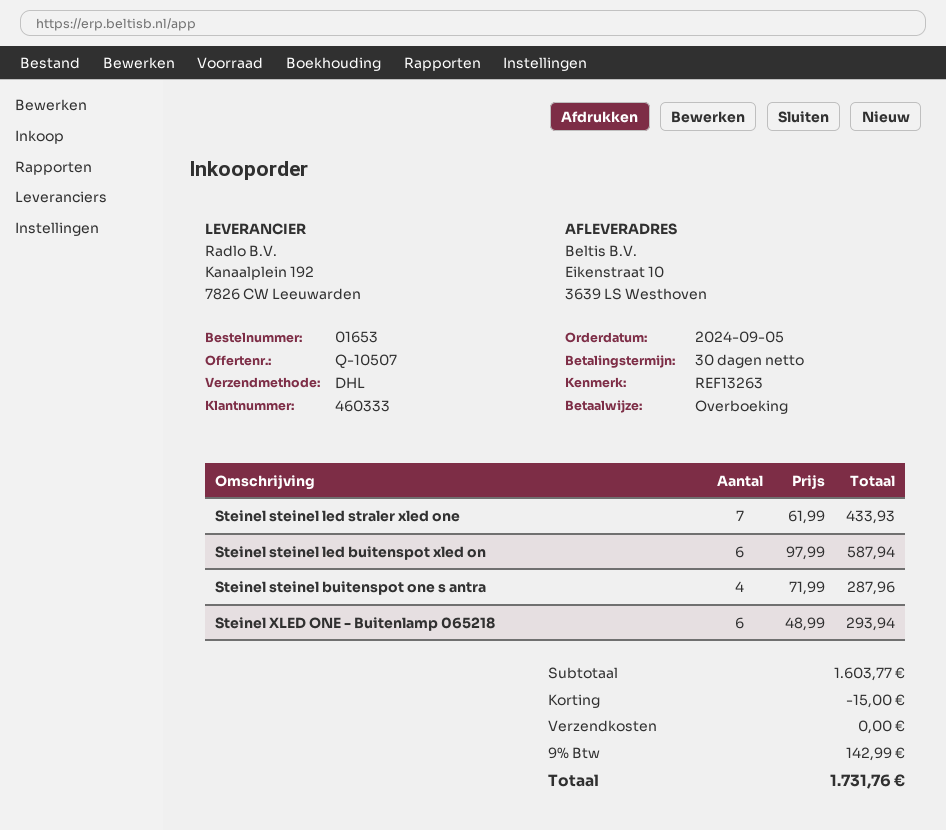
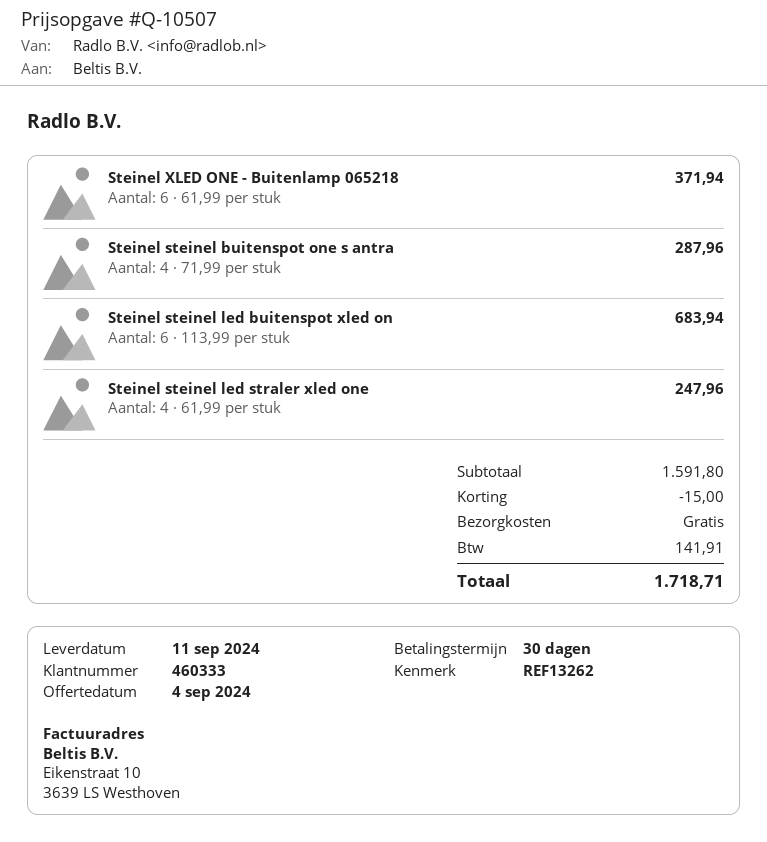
reference: REF13263 -> REF13262
Steinel steinel led straler xled one: 7 x 61.99 = 433.93 -> 4 x 61.99 = 247.96
Steinel steinel led buitenspot xled on: 6 x 97.99 = 587.94 -> 6 x 113.99 = 683.94
Steinel XLED ONE - Buitenlamp 065218: 6 x 48.99 = 293.94 -> 6 x 61.99 = 371.94
subtotal: 1603.77 -> 1591.80
tax: 142.99 -> 141.91
total: 1731.76 -> 1718.71

